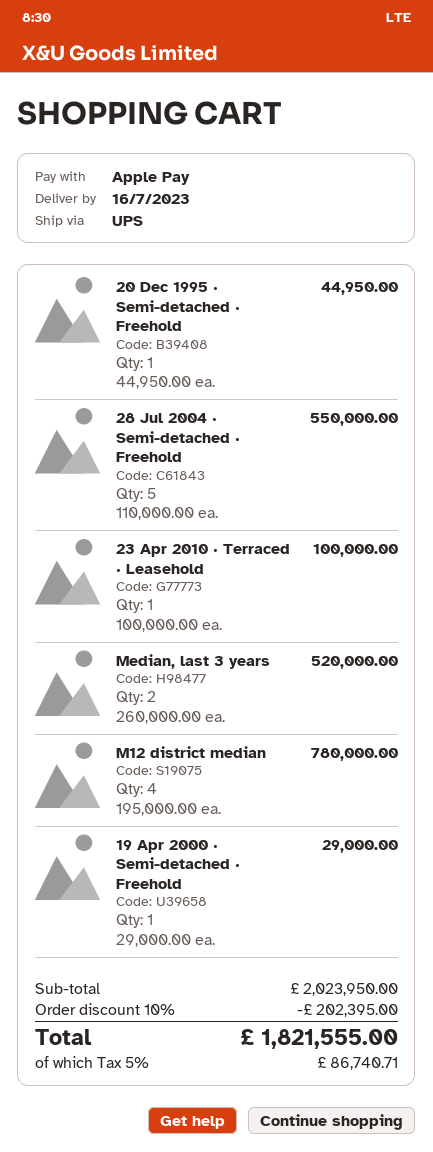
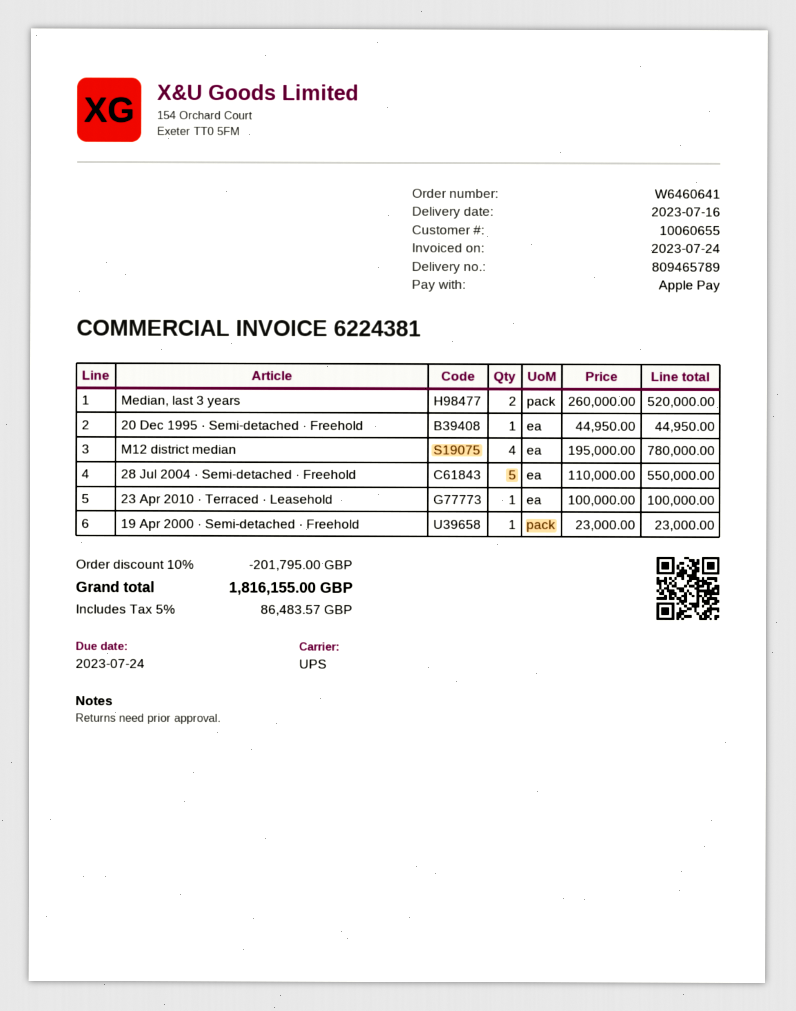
19 Apr 2000 · Semi-detached · Freehold: 1 x 29000.00 = 29000.00 -> 1 x 23000.00 = 23000.00
discount: 10% = 202395.00 -> 10% = 201795.00
tax: 5% = 86740.71 -> 5% = 86483.57
total: 1821555.00 -> 1816155.00

